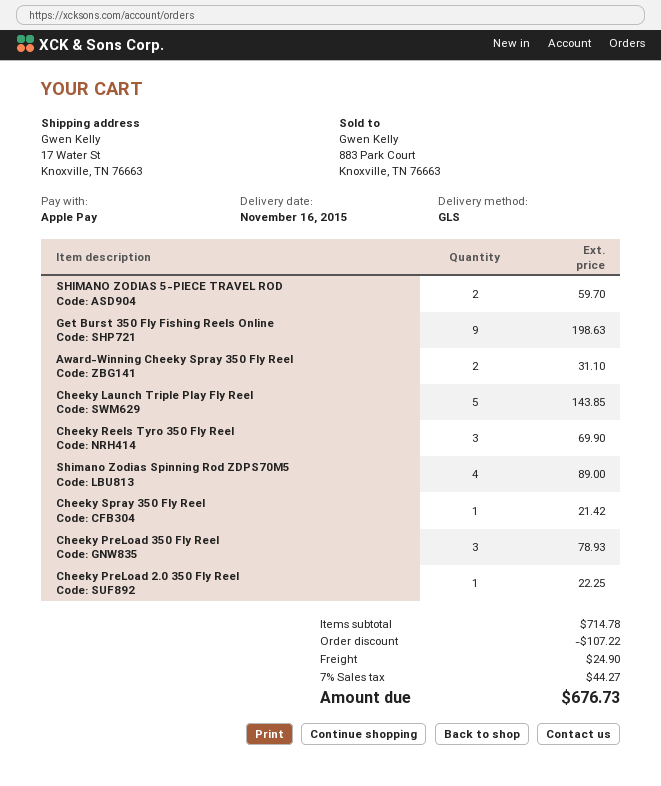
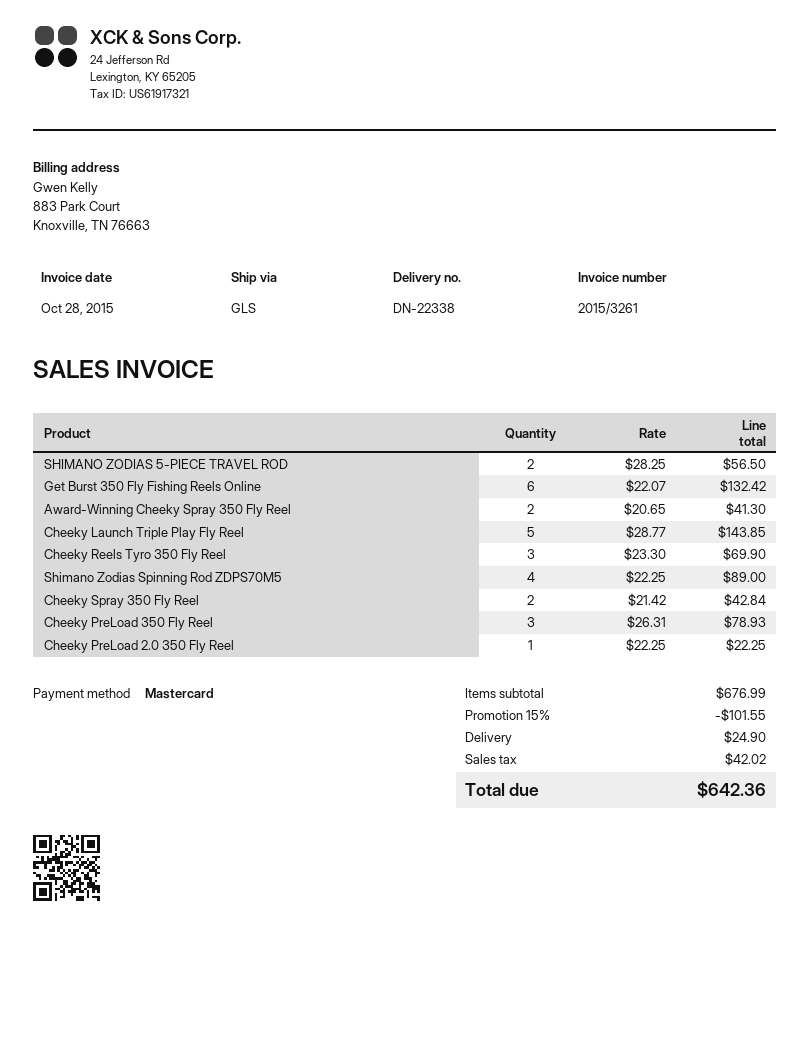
payment method: Apple Pay -> Mastercard
SHIMANO ZODIAS 5-PIECE TRAVEL ROD: 2 for 59.70 -> 2 for 56.50
Get Burst 350 Fly Fishing Reels Online: 9 for 198.63 -> 6 for 132.42
Award-Winning Cheeky Spray 350 Fly Reel: 2 for 31.10 -> 2 for 41.30
Cheeky Spray 350 Fly Reel: 1 for 21.42 -> 2 for 42.84
subtotal: 714.78 -> 676.99
discount: 107.22 -> 101.55
tax: 44.27 -> 42.02
total: 676.73 -> 642.36

